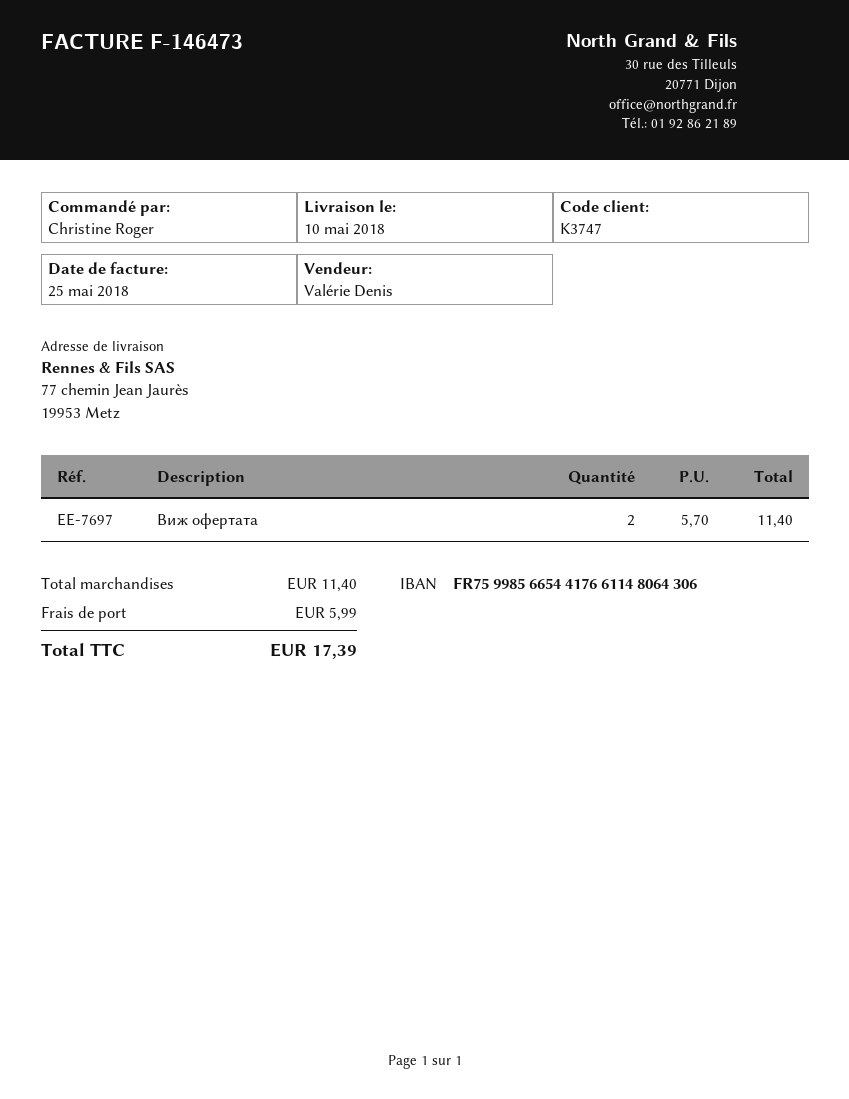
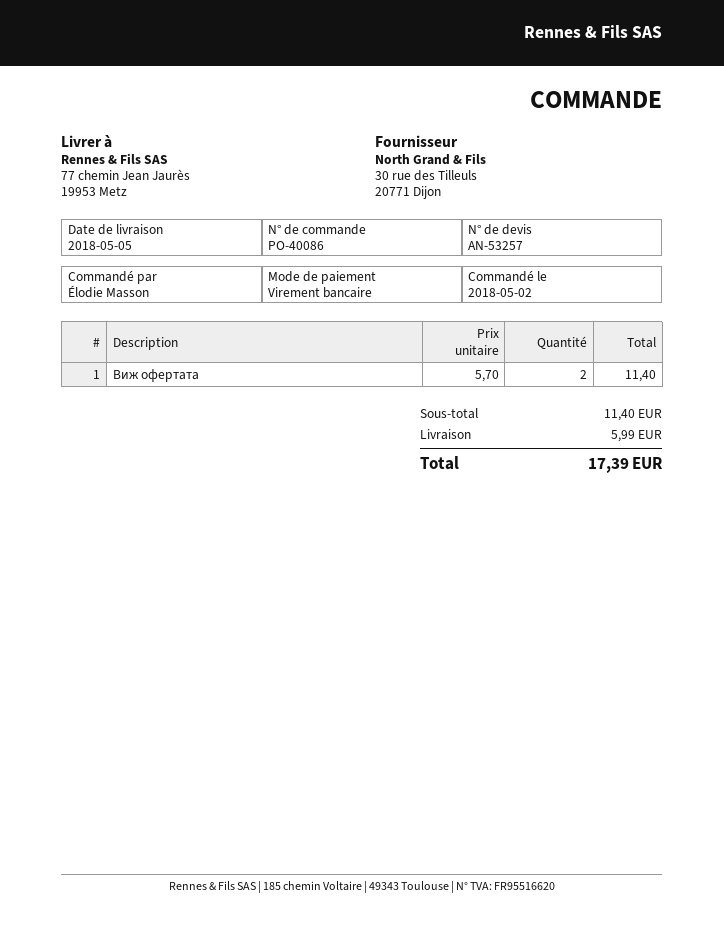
delivery date: 2018-05-10 -> 2018-05-05
ordered by: Christine Roger -> Élodie Masson

